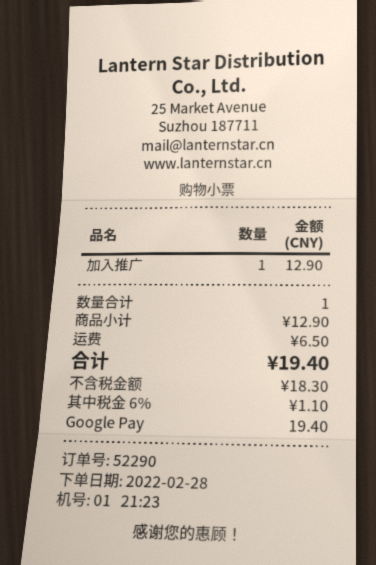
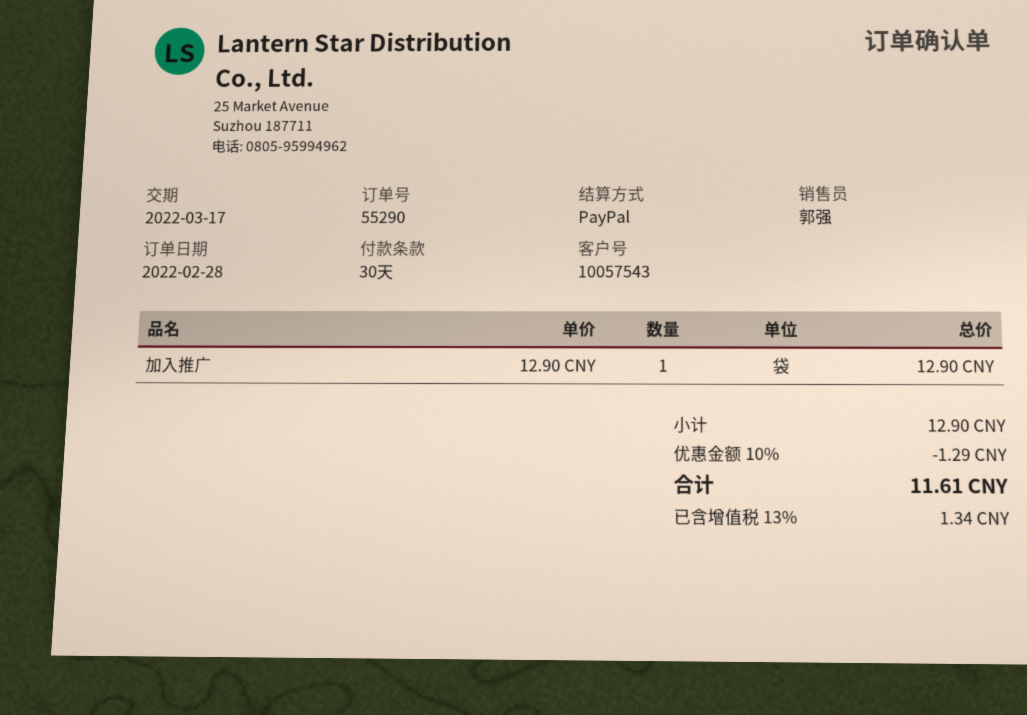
order number: 52290 -> 55290
payment method: Google Pay -> PayPal
discount: none -> 10% = 1.29
shipping: 6.50 -> none
tax: 6% = 1.10 -> 13% = 1.34
total: 19.40 -> 11.61

